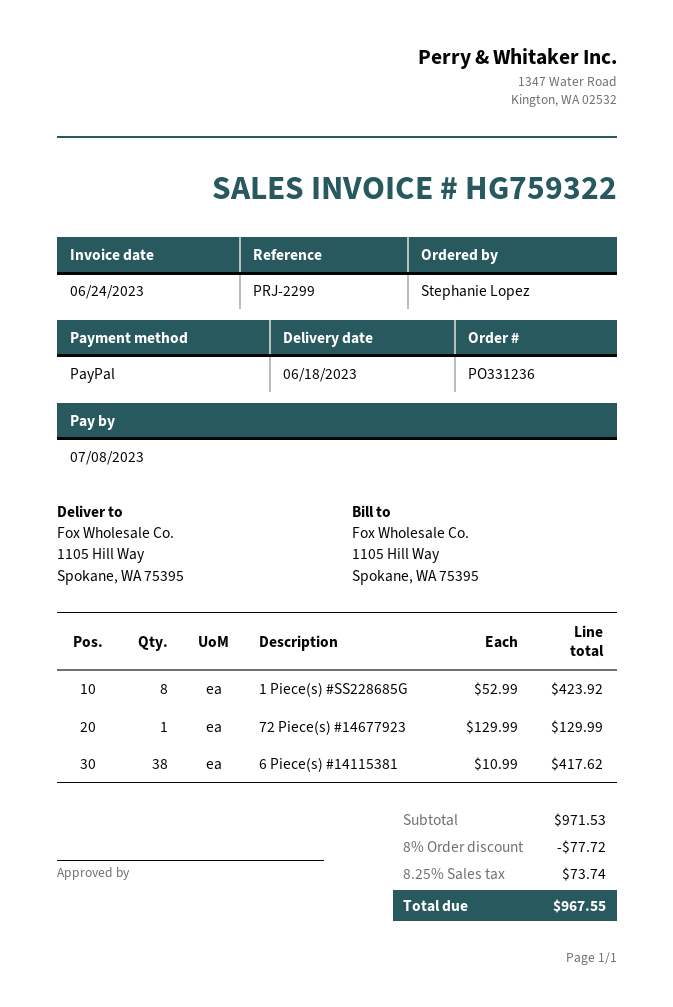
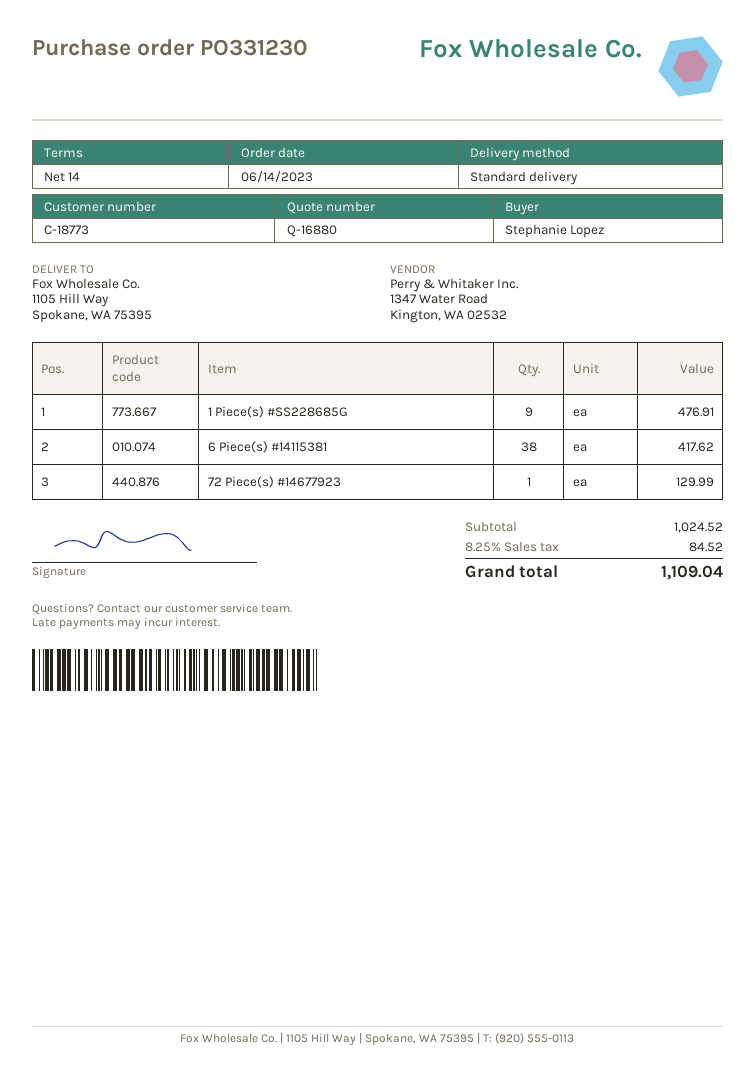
order number: PO331236 -> PO331230
1 Piece(s) #SS228685G: 8 for 423.92 -> 9 for 476.91
subtotal: 971.53 -> 1024.52
discount: 8% = 77.72 -> none
tax: 8.25% = 73.74 -> 8.25% = 84.52
total: 967.55 -> 1109.04

